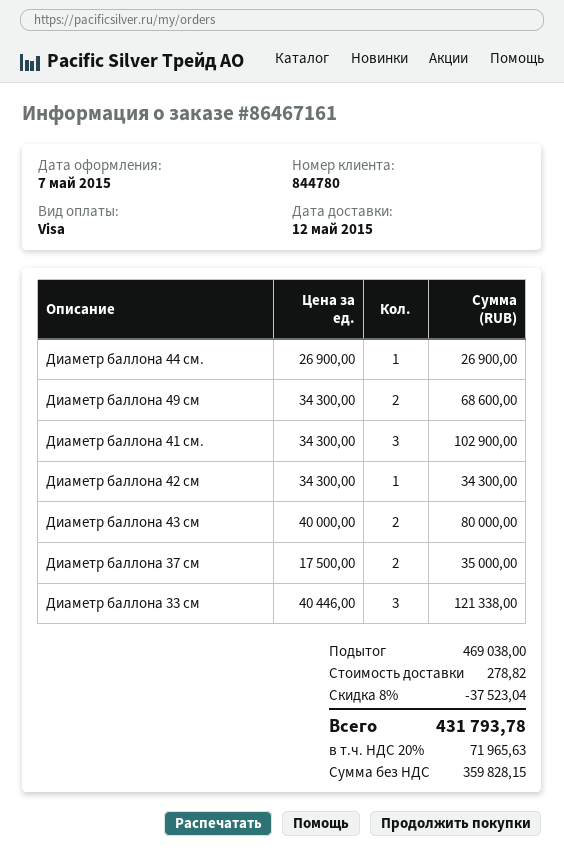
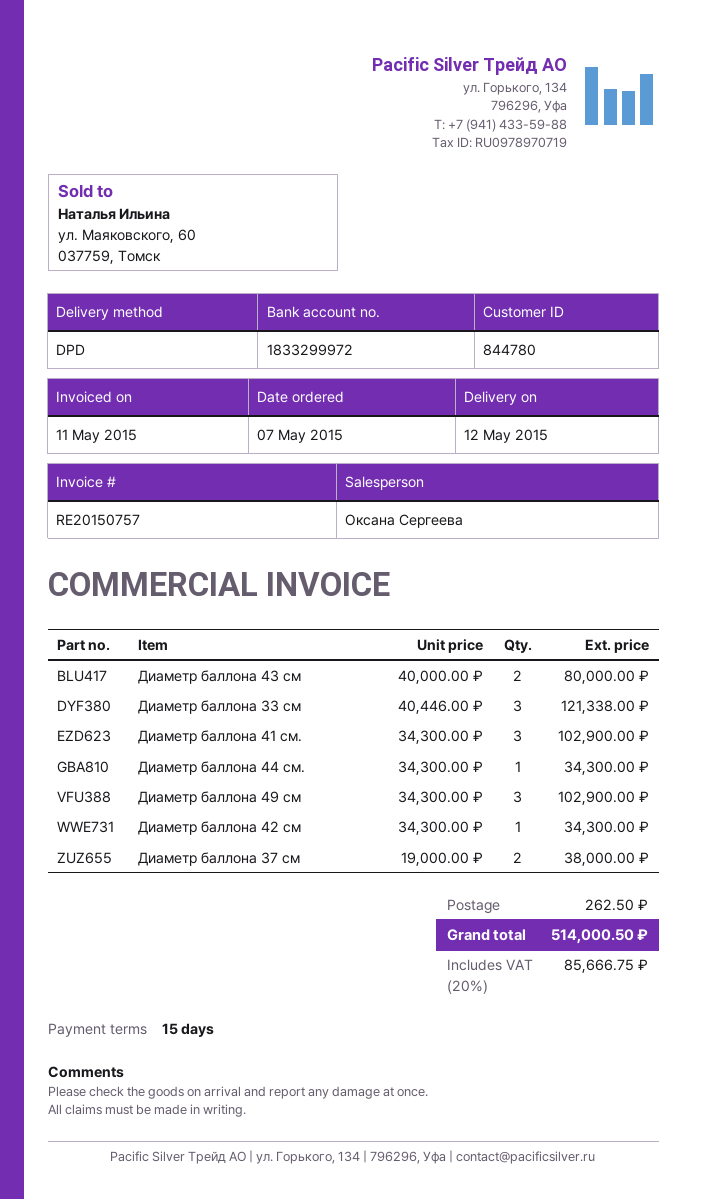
Диаметр баллона 44 см.: 1 x 26900.00 = 26900.00 -> 1 x 34300.00 = 34300.00
Диаметр баллона 49 см: 2 x 34300.00 = 68600.00 -> 3 x 34300.00 = 102900.00
Диаметр баллона 37 см: 2 x 17500.00 = 35000.00 -> 2 x 19000.00 = 38000.00
discount: 8% = 37523.04 -> none
shipping: 278.82 -> 262.50
tax: 20% = 71965.63 -> 20% = 85666.75
total: 431793.78 -> 514000.50

